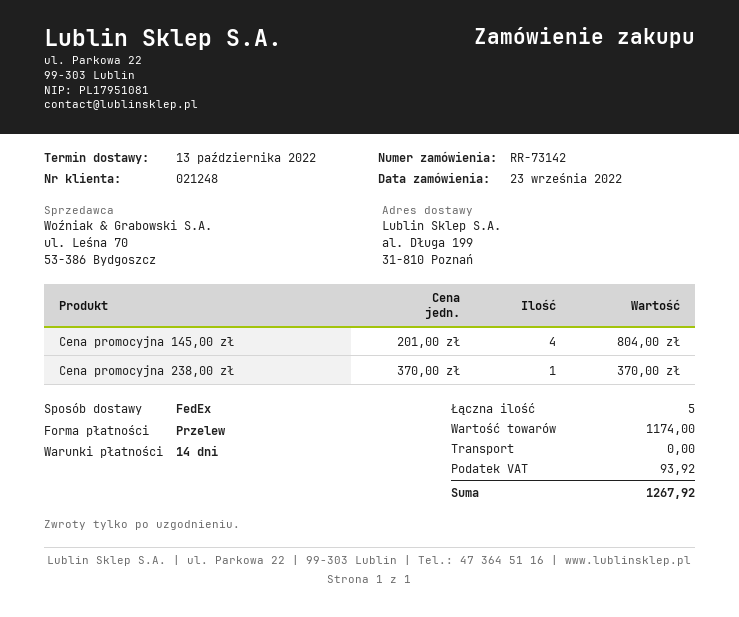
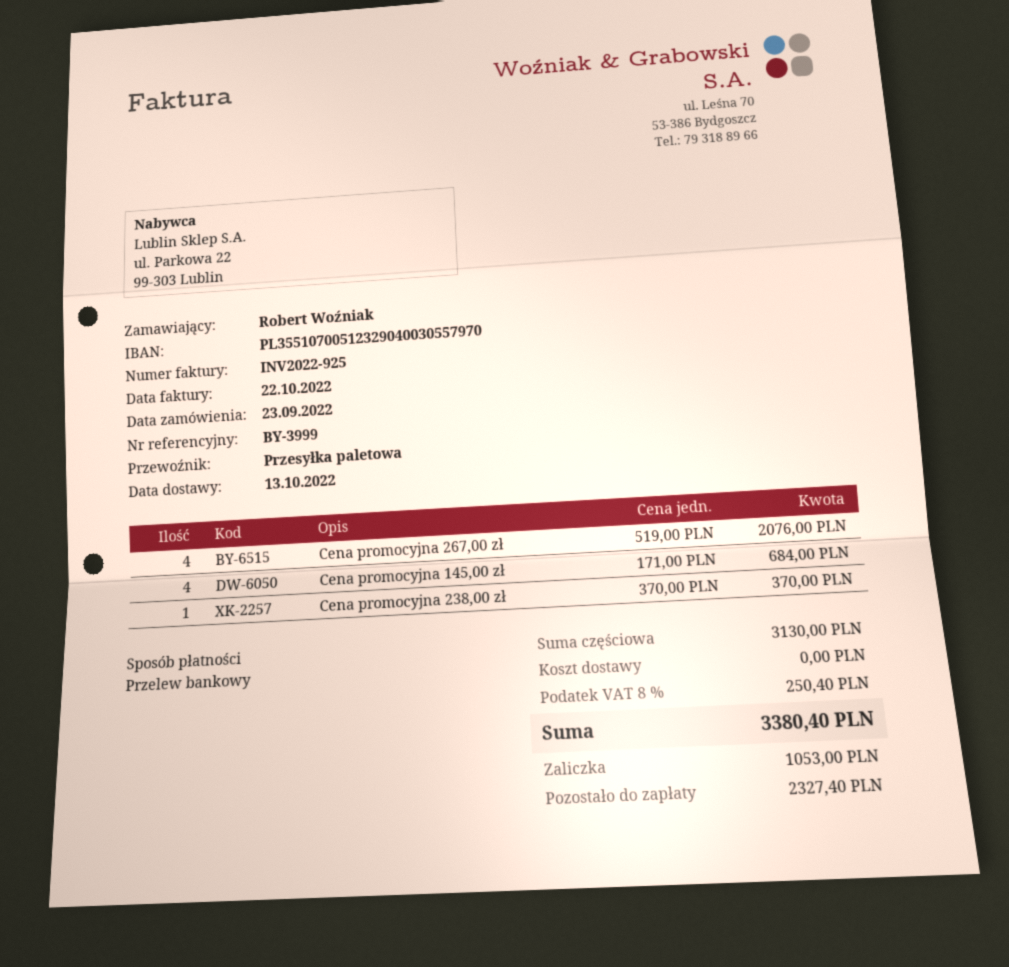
shipping method: FedEx -> pallet freight
Cena promocyjna 145,00 zł: 4 x 201.00 = 804.00 -> 4 x 171.00 = 684.00
Cena promocyjna 267,00 zł: none -> 4 x 519.00 = 2076.00
subtotal: 1174.00 -> 3130.00
tax: 93.92 -> 250.40
total: 1267.92 -> 3380.40

